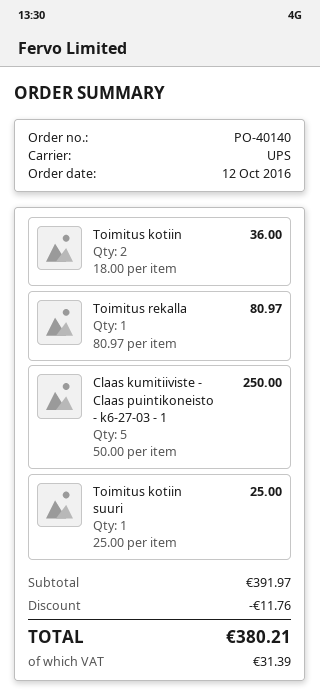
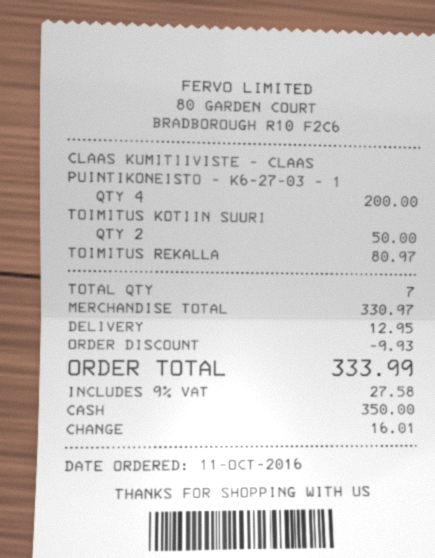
order date: 2016-10-12 -> 2016-10-11
Toimitus kotiin: 2 for 36.00 -> none
Claas kumitiiviste - Claas puintikoneisto - k6-27-03 - 1: 5 for 250.00 -> 4 for 200.00
Toimitus kotiin suuri: 1 for 25.00 -> 2 for 50.00
subtotal: 391.97 -> 330.97
discount: 11.76 -> 9.93
shipping: none -> 12.95
tax: 31.39 -> 27.58
total: 380.21 -> 333.99

